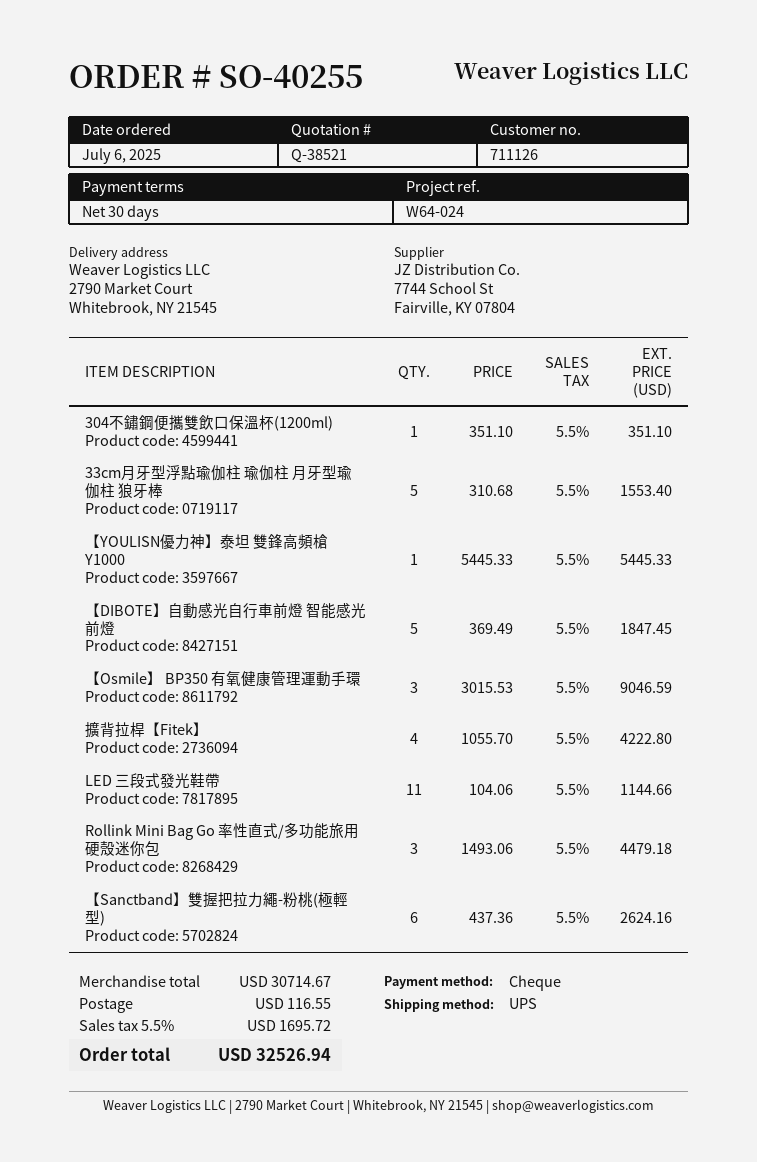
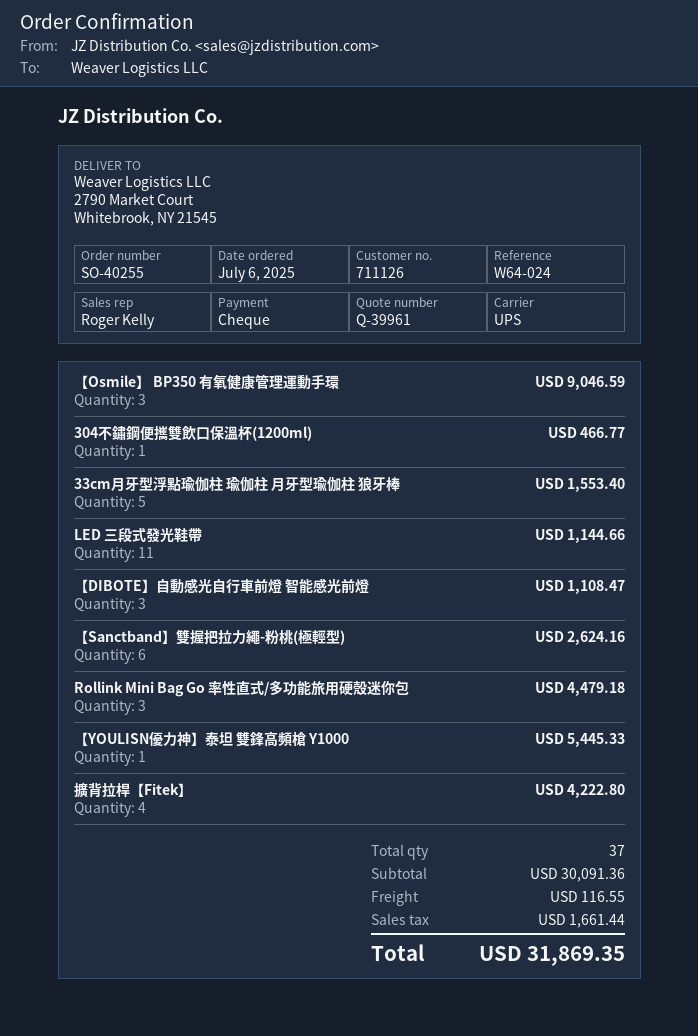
quote number: Q-38521 -> Q-39961
304不鏽鋼便攜雙飲口保溫杯(1200ml): 1 for 351.10 -> 1 for 466.77
【DIBOTE】自動感光自行車前燈 智能感光前燈: 5 for 1847.45 -> 3 for 1108.47
subtotal: 30714.67 -> 30091.36
tax: 1695.72 -> 1661.44
total: 32526.94 -> 31869.35

